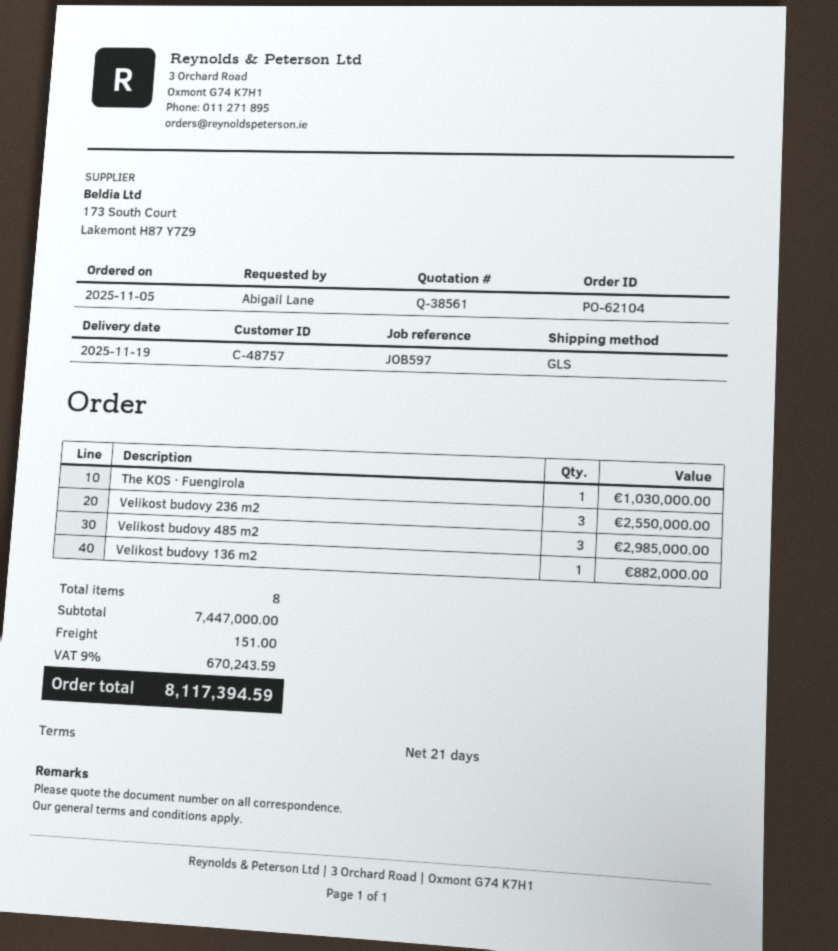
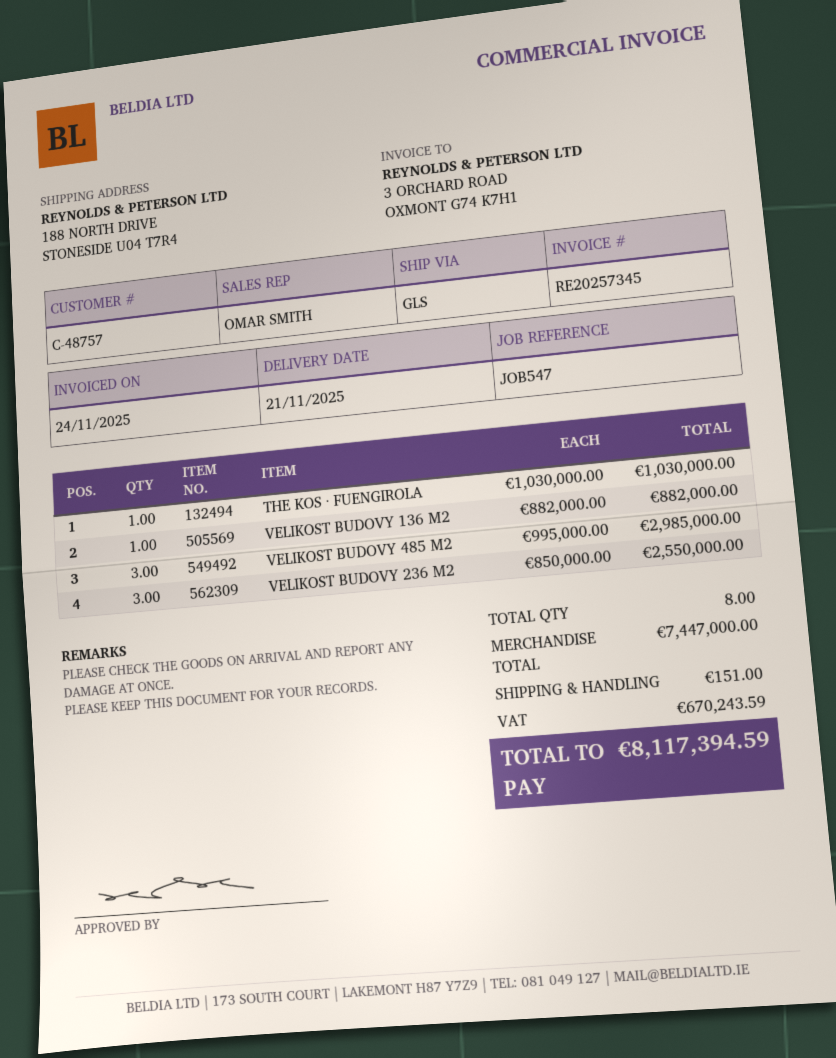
delivery date: 2025-11-19 -> 2025-11-21
reference: JOB597 -> JOB547

